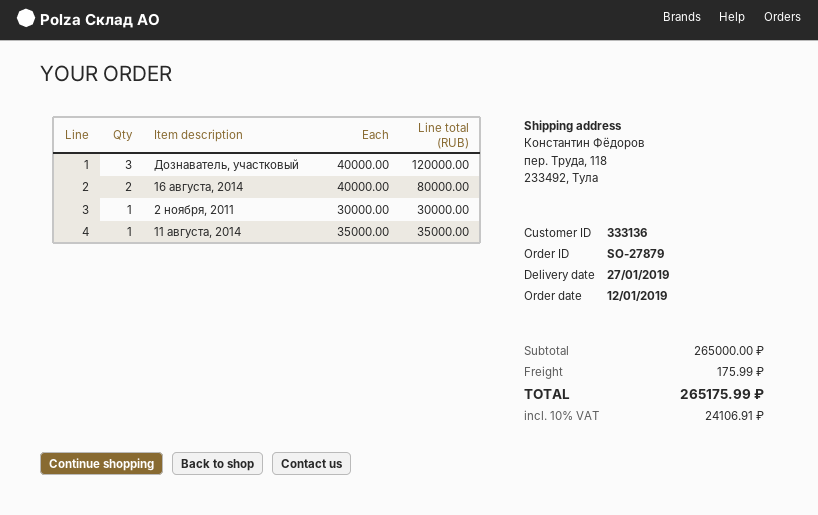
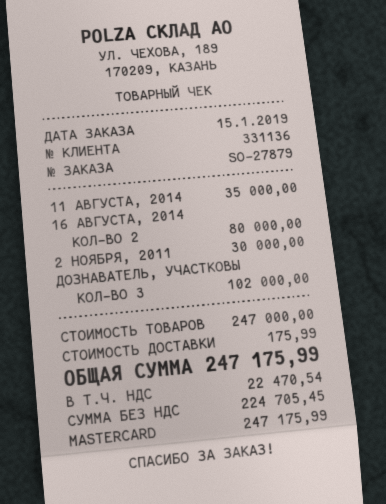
order date: 2019-01-12 -> 2019-01-15
customer number: 333136 -> 331136
Дознаватель, участковый: 3 for 120000.00 -> 3 for 102000.00
subtotal: 265000.00 -> 247000.00
tax: 24106.91 -> 22470.54
total: 265175.99 -> 247175.99

